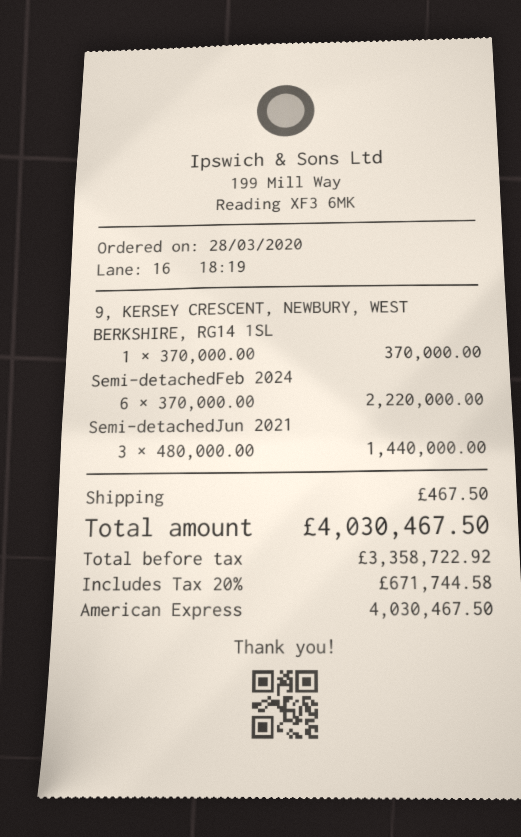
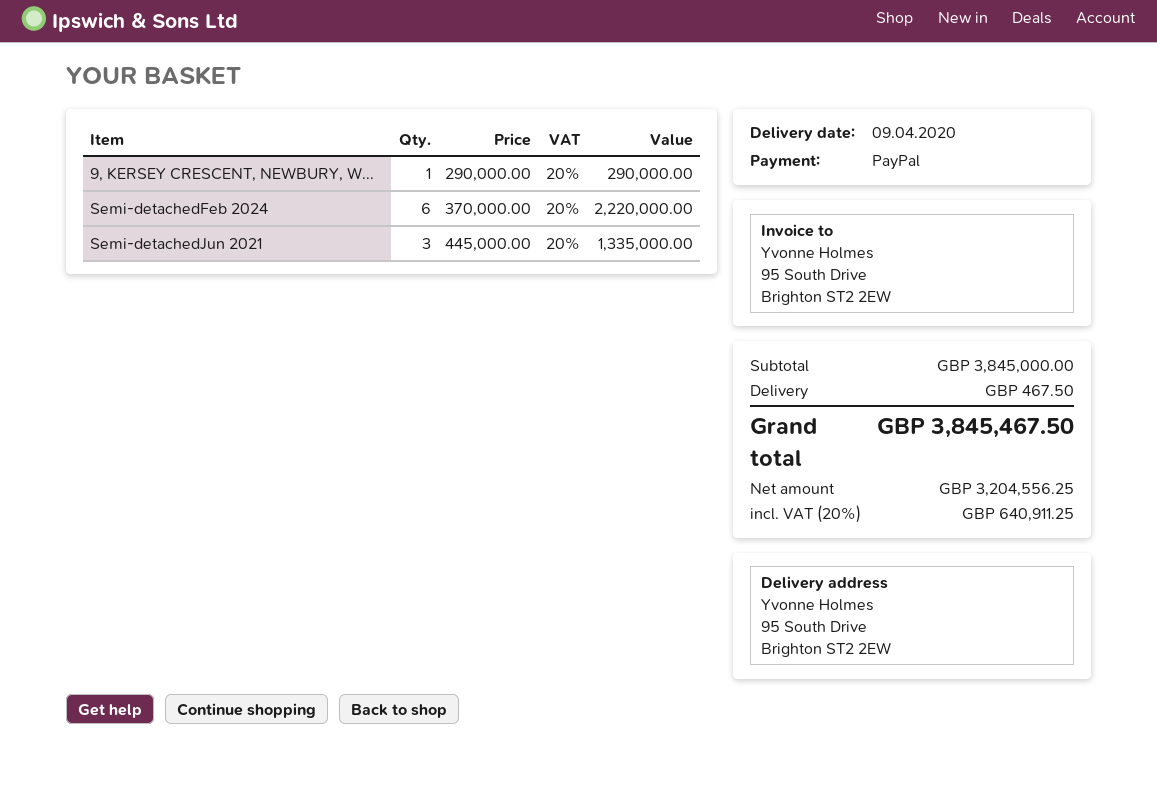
payment method: American Express -> PayPal
9, KERSEY CRESCENT, NEWBURY, WEST BERKSHIRE, RG14 1SL: 1 x 370000.00 = 370000.00 -> 1 x 290000.00 = 290000.00
Semi-detachedJun 2021: 3 x 480000.00 = 1440000.00 -> 3 x 445000.00 = 1335000.00
net: 3358722.92 -> 3204556.25
tax: 20% = 671744.58 -> 20% = 640911.25
total: 4030467.50 -> 3845467.50

